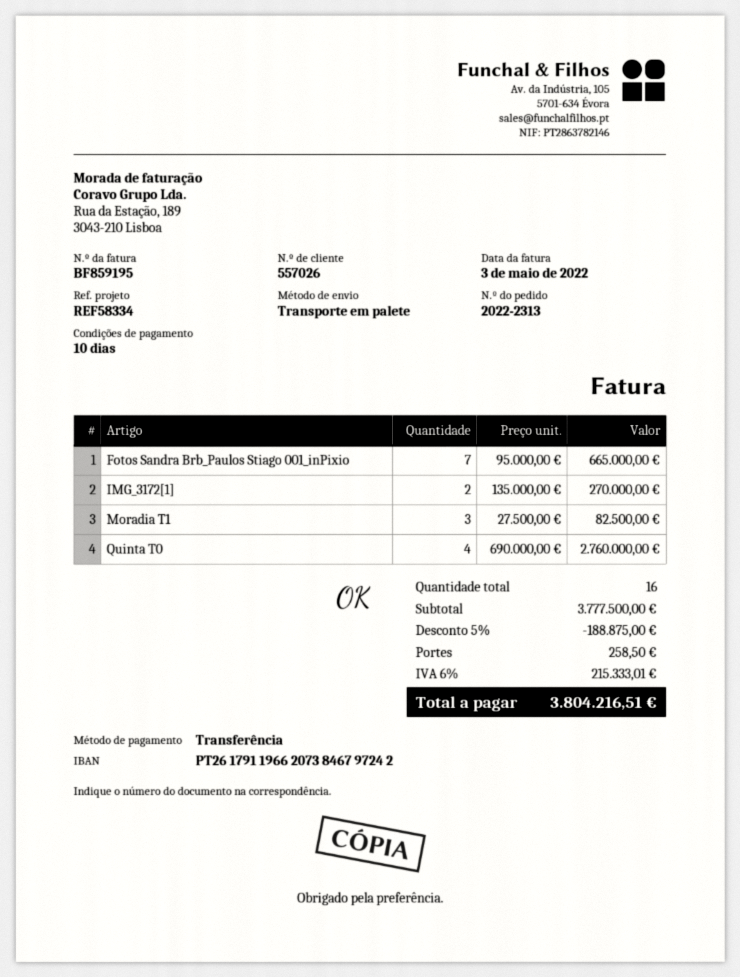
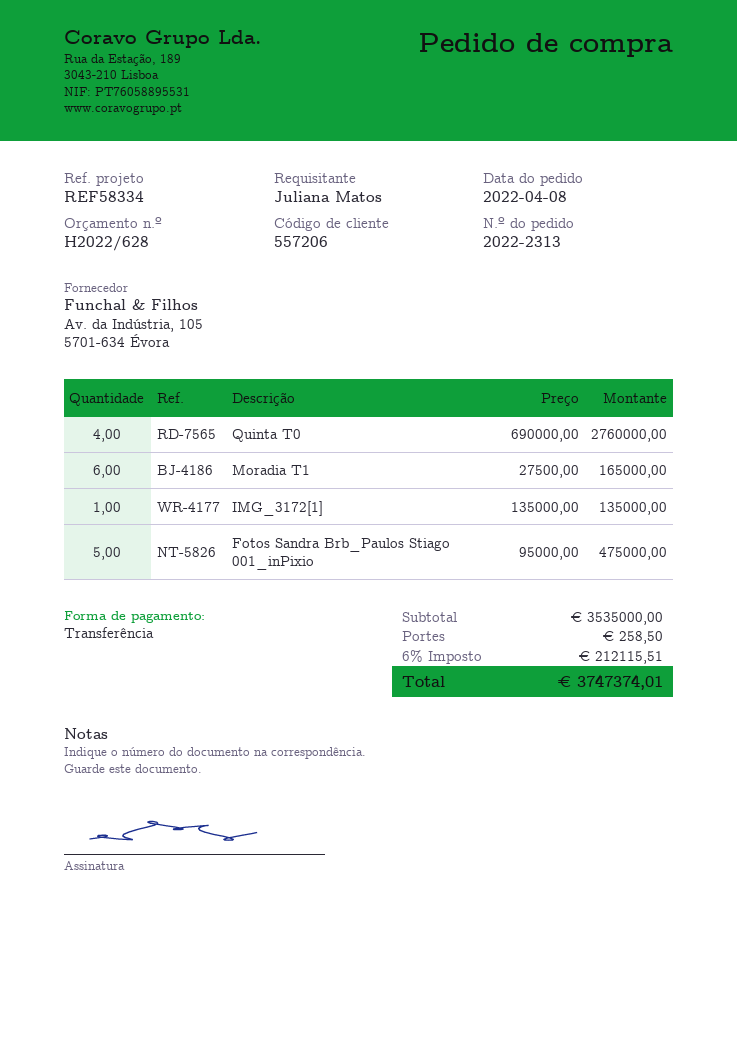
customer number: 557026 -> 557206
Fotos Sandra Brb_Paulos Stiago 001_inPixio: 7 x 95000.00 = 665000.00 -> 5 x 95000.00 = 475000.00
IMG_3172[1]: 2 x 135000.00 = 270000.00 -> 1 x 135000.00 = 135000.00
Moradia T1: 3 x 27500.00 = 82500.00 -> 6 x 27500.00 = 165000.00
subtotal: 3777500.00 -> 3535000.00
discount: 5% = 188875.00 -> none
tax: 6% = 215333.01 -> 6% = 212115.51
total: 3804216.51 -> 3747374.01

